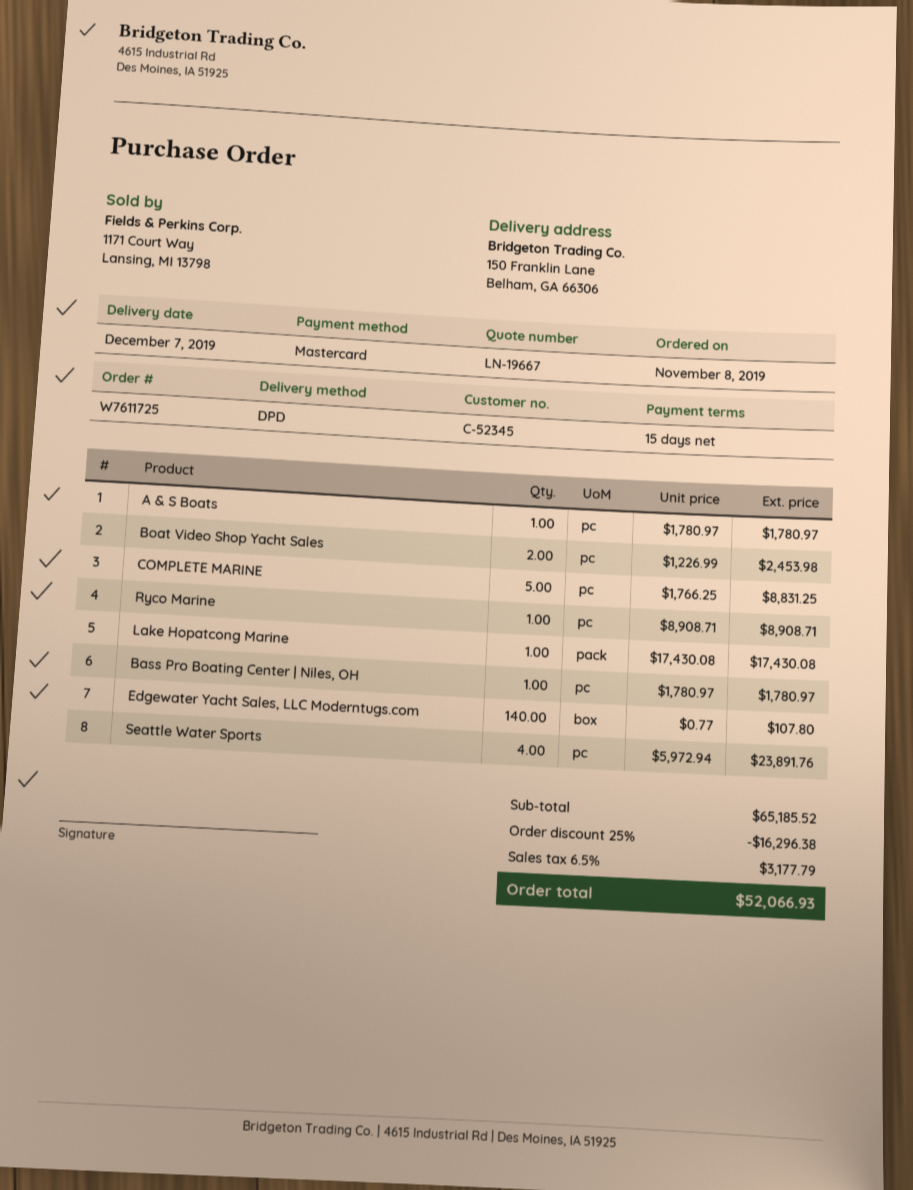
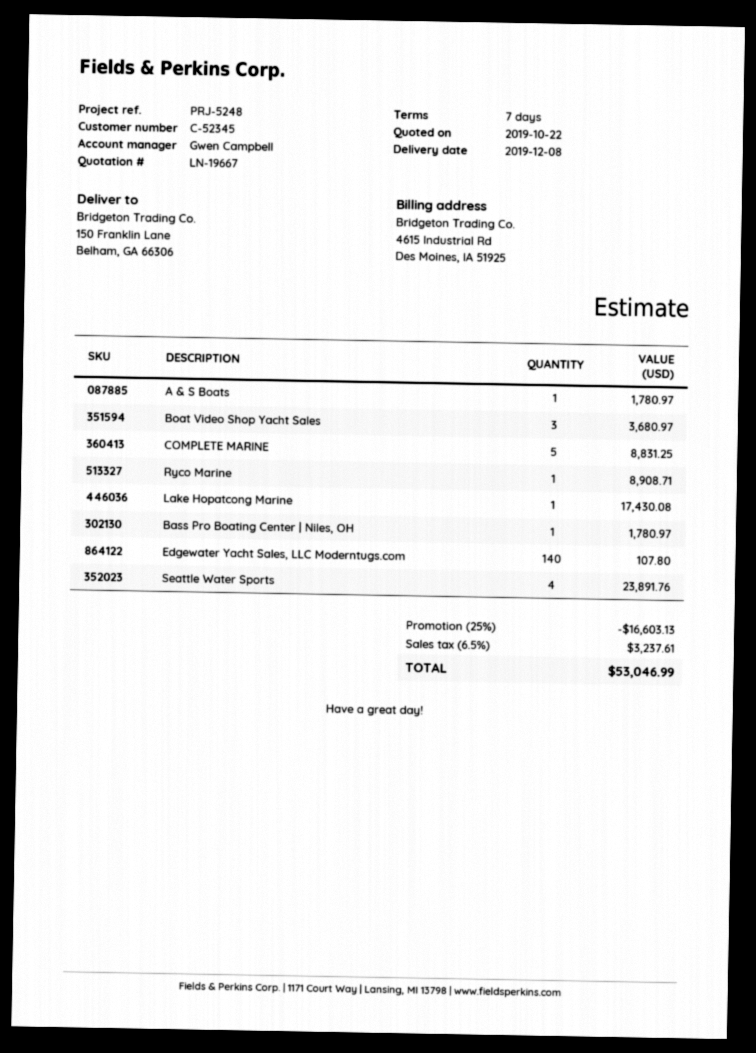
delivery date: 2019-12-07 -> 2019-12-08
payment terms: 15 days -> 7 days
Boat Video Shop Yacht Sales: 2 for 2453.98 -> 3 for 3680.97
discount: 25% = 16296.38 -> 25% = 16603.13
tax: 6.5% = 3177.79 -> 6.5% = 3237.61
total: 52066.93 -> 53046.99

